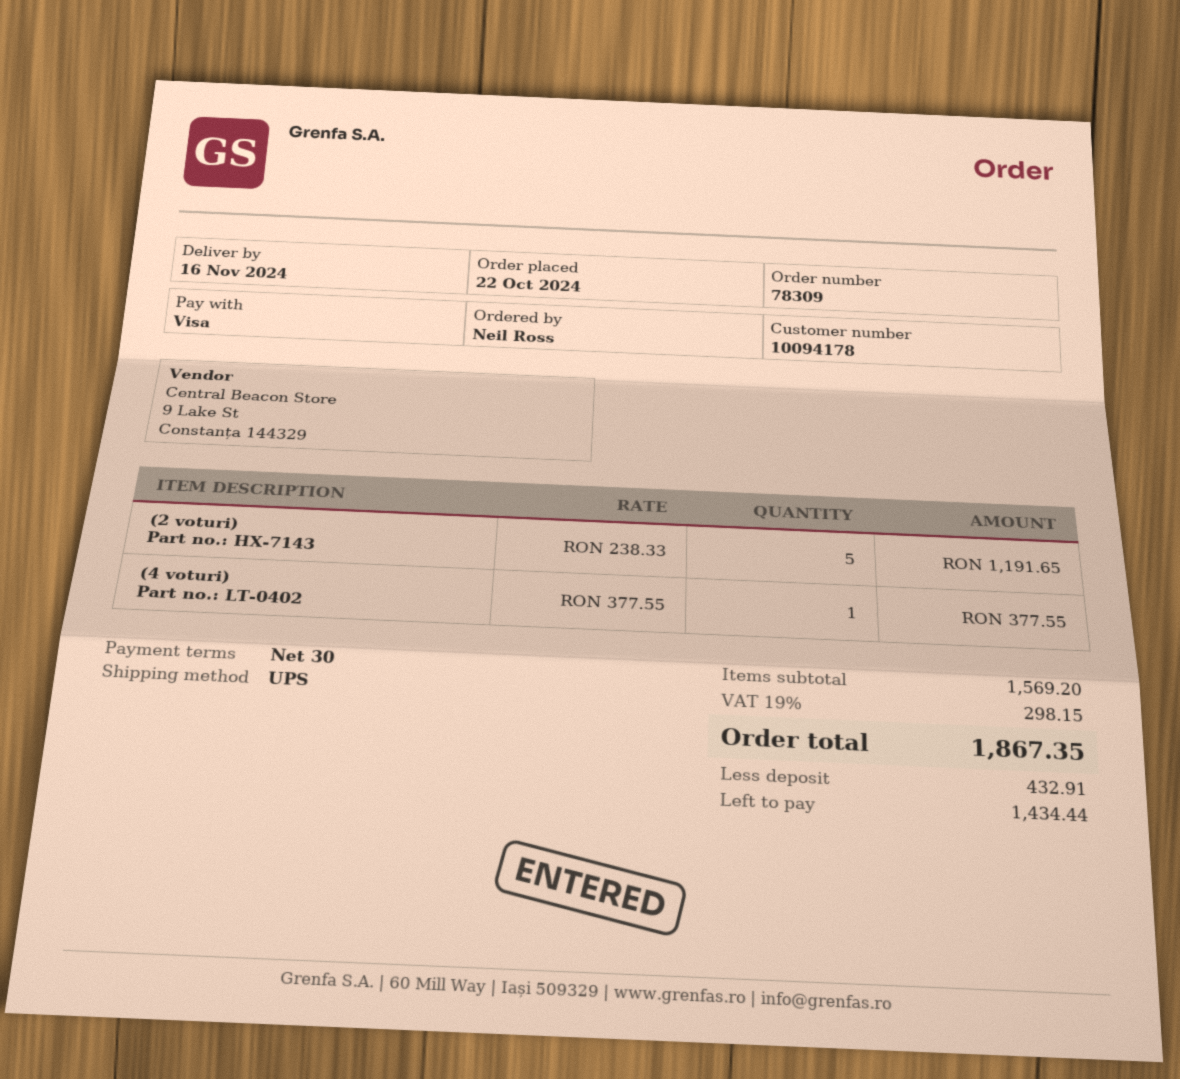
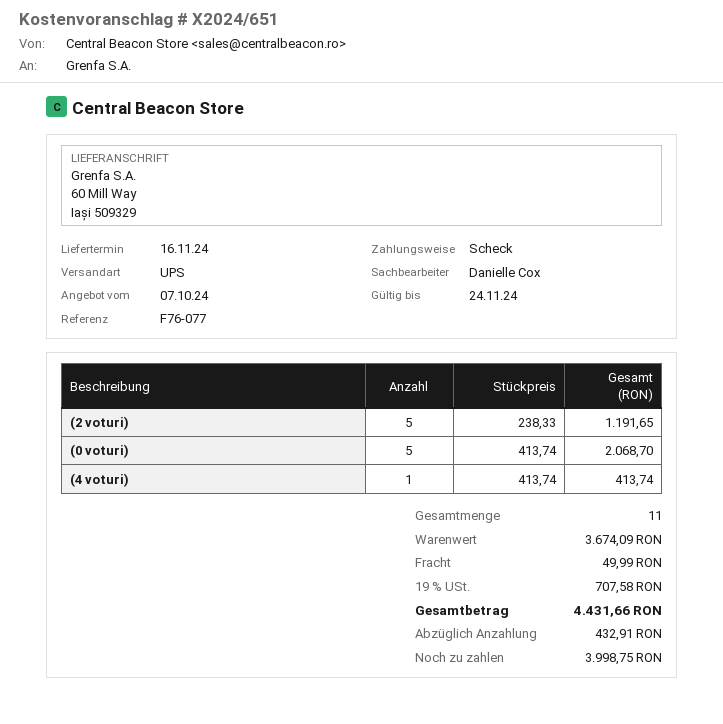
payment method: Visa -> cheque
(4 voturi): 1 x 377.55 = 377.55 -> 1 x 413.74 = 413.74
(0 voturi): none -> 5 x 413.74 = 2068.70
subtotal: 1569.20 -> 3674.09
shipping: none -> 49.99
tax: 19% = 298.15 -> 19% = 707.58
total: 1867.35 -> 4431.66
balance: 1434.44 -> 3998.75

